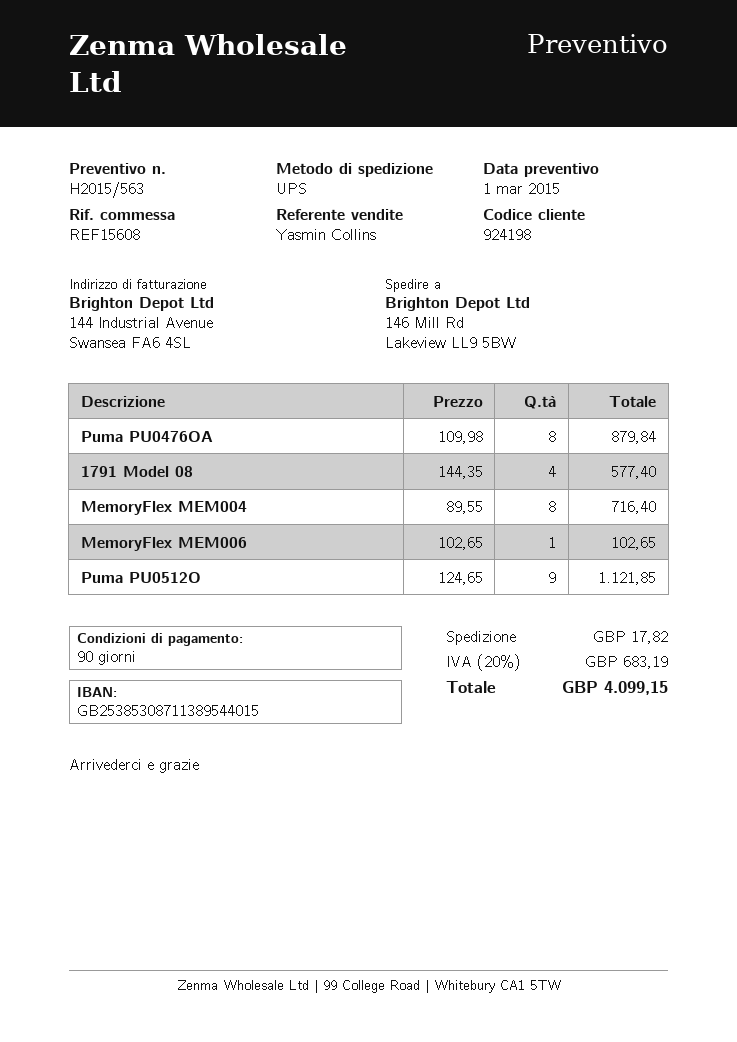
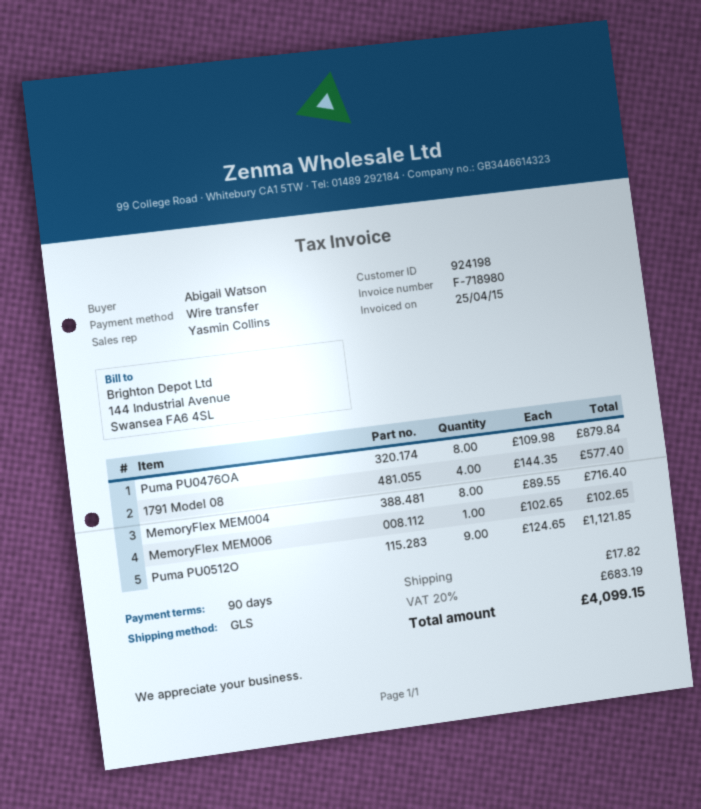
shipping method: UPS -> GLS

